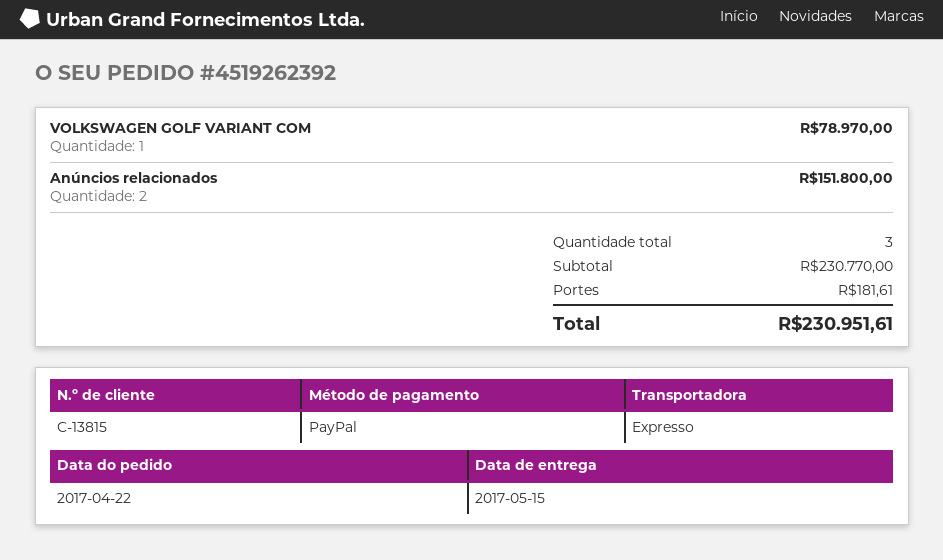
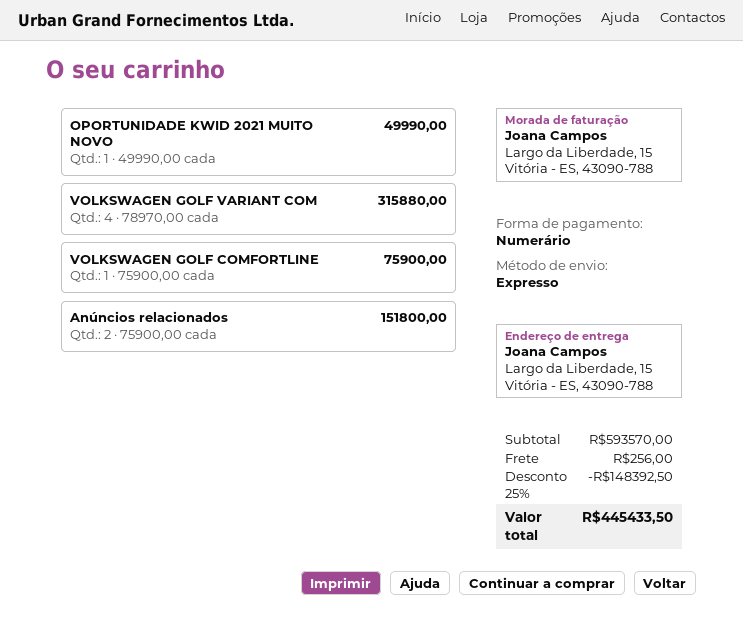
payment method: PayPal -> cash
VOLKSWAGEN GOLF VARIANT COM: 1 for 78970.00 -> 4 for 315880.00
OPORTUNIDADE KWID 2021 MUITO NOVO: none -> 1 for 49990.00
VOLKSWAGEN GOLF COMFORTLINE: none -> 1 for 75900.00
subtotal: 230770.00 -> 593570.00
discount: none -> 25% = 148392.50
shipping: 181.61 -> 256.00
total: 230951.61 -> 445433.50

